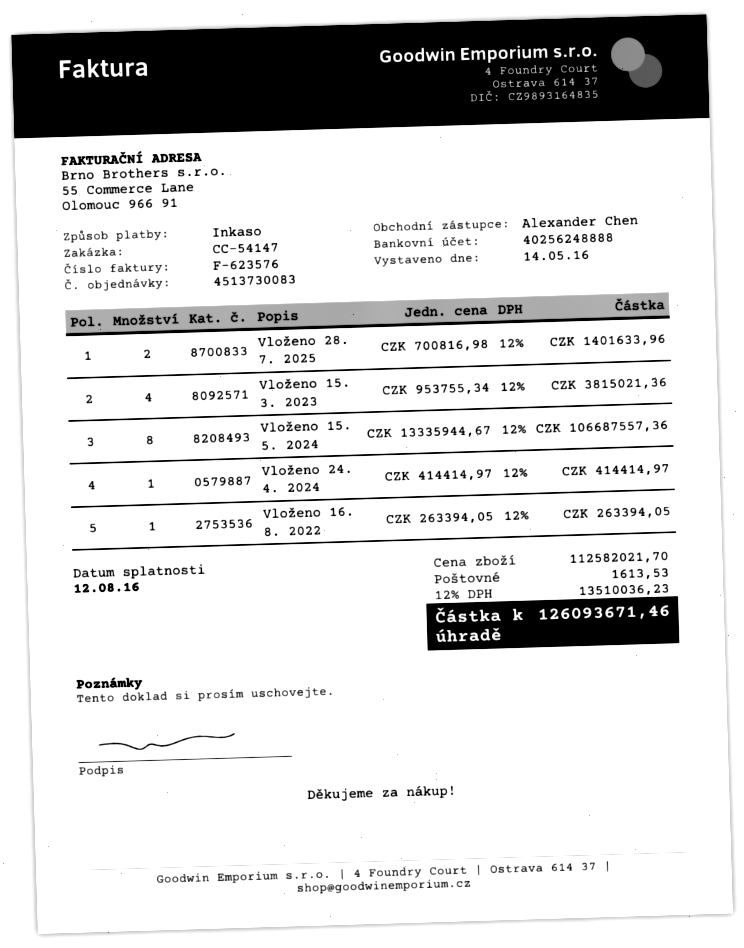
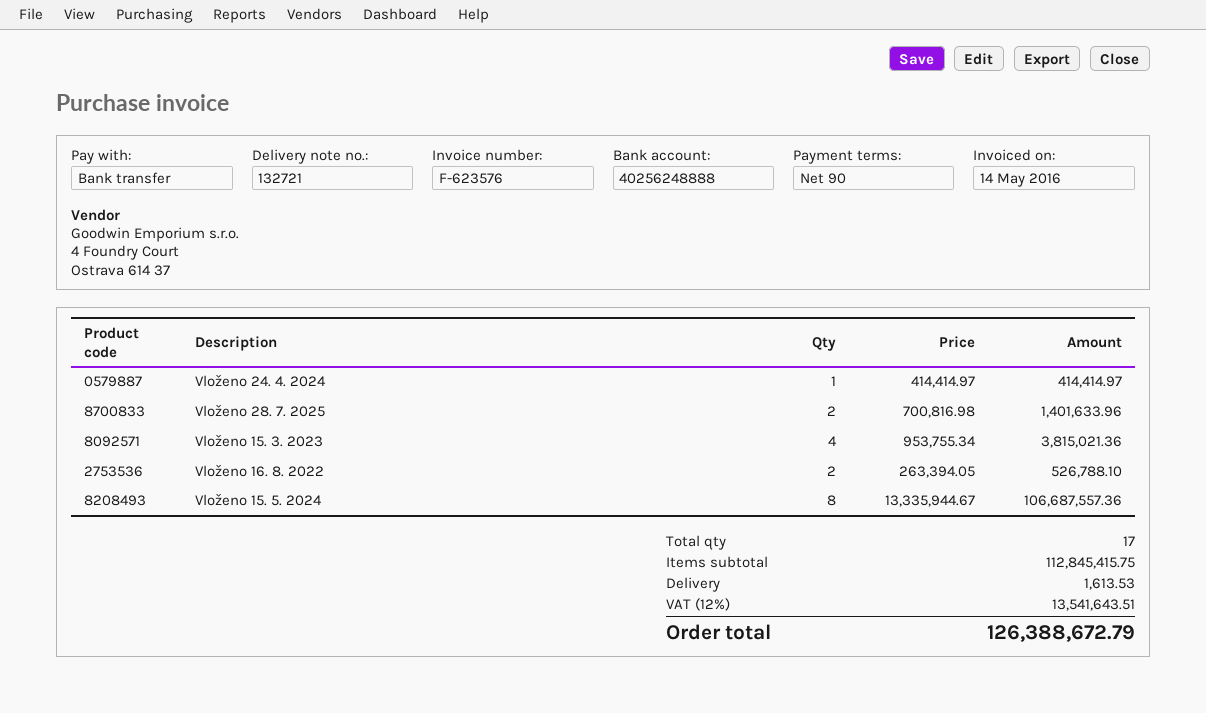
payment method: direct debit -> bank transfer
Vloženo 16. 8. 2022: 1 x 263394.05 = 263394.05 -> 2 x 263394.05 = 526788.10
subtotal: 112582021.70 -> 112845415.75
tax: 12% = 13510036.23 -> 12% = 13541643.51
total: 126093671.46 -> 126388672.79

